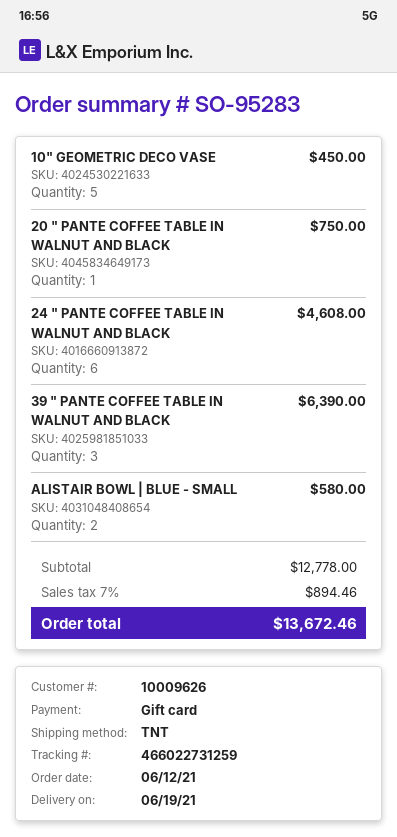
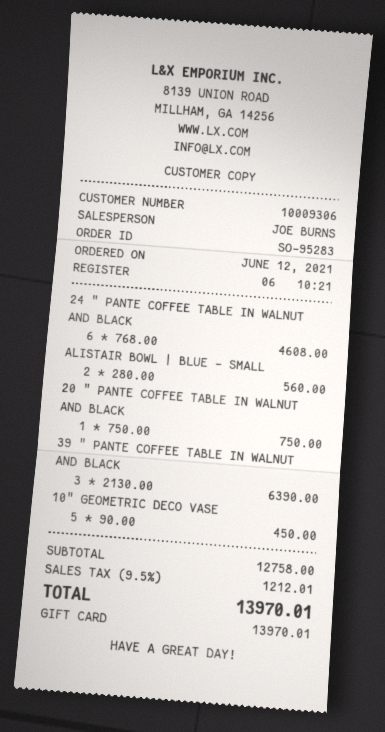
customer number: 10009626 -> 10009306
ALISTAIR BOWL | BLUE - SMALL: 2 for 580.00 -> 2 for 560.00
subtotal: 12778.00 -> 12758.00
tax: 7% = 894.46 -> 9.5% = 1212.01
total: 13672.46 -> 13970.01

